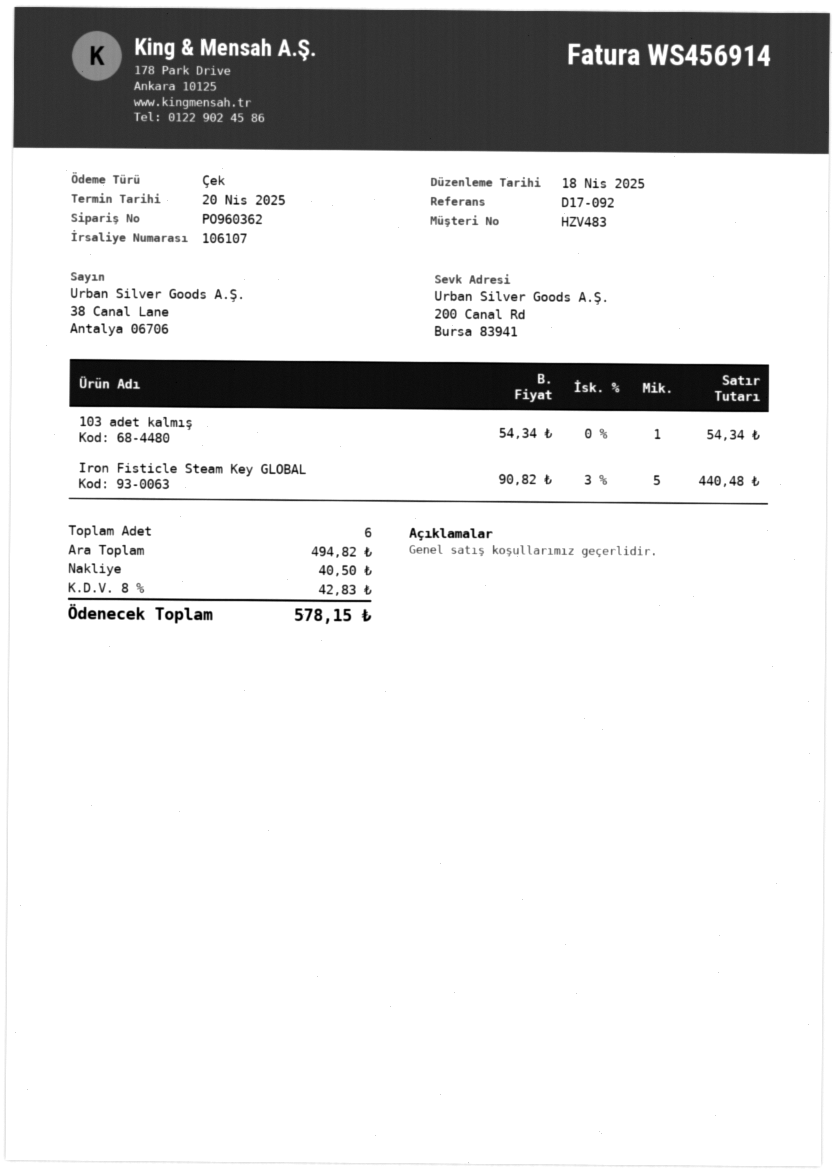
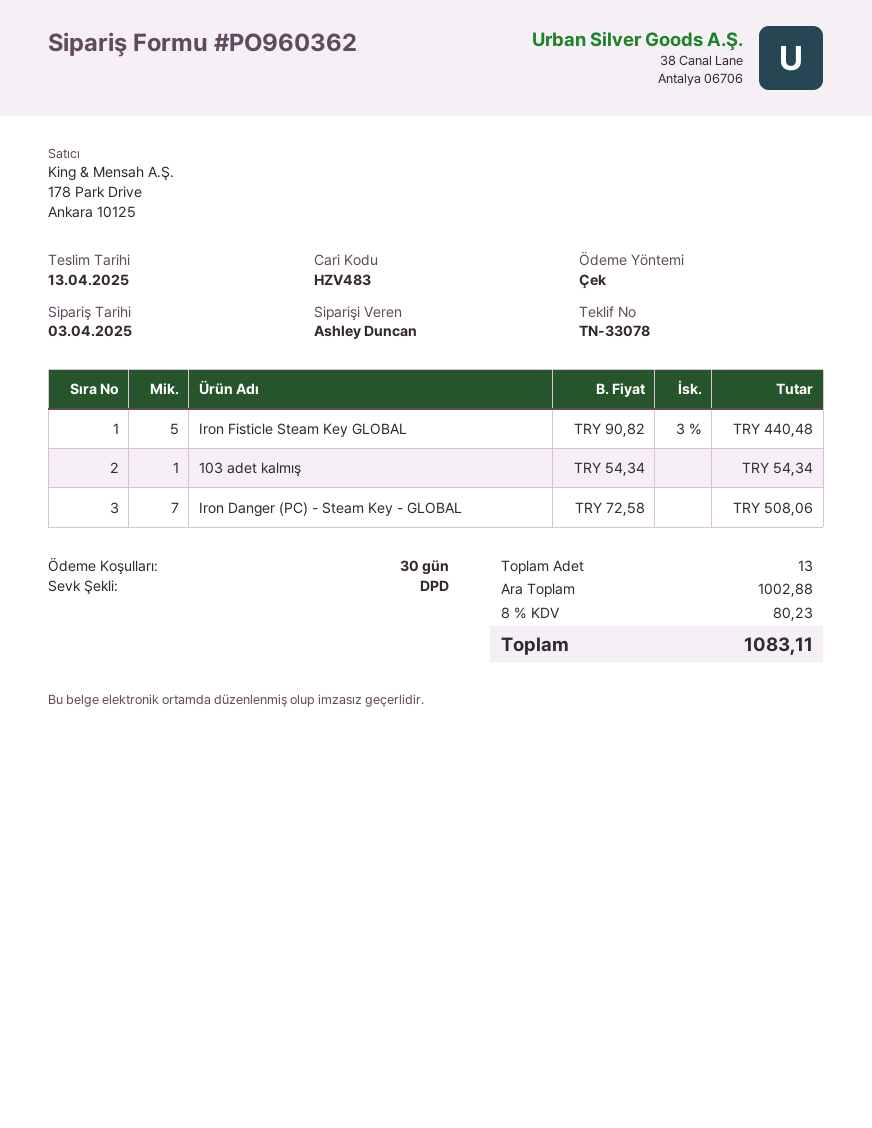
delivery date: 2025-04-20 -> 2025-04-13
Iron Danger (PC) - Steam Key - GLOBAL: none -> 7 x 72.58 = 508.06
total quantity: 6 -> 13
subtotal: 494.82 -> 1002.88
shipping: 40.50 -> none
tax: 8% = 42.83 -> 8% = 80.23
total: 578.15 -> 1083.11

